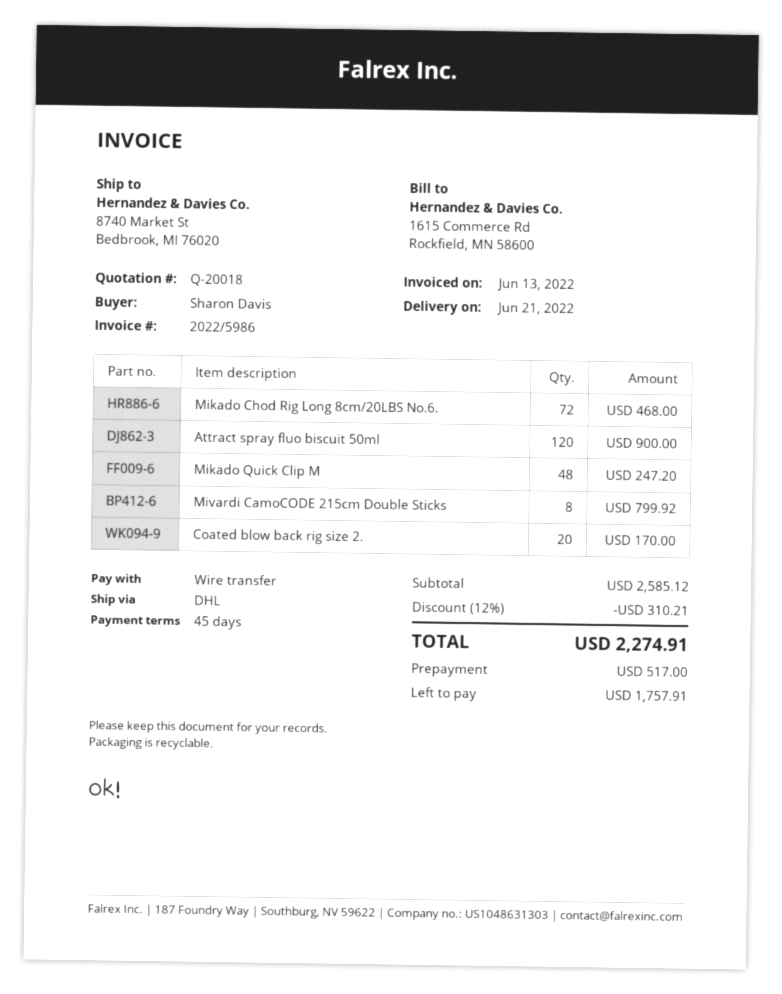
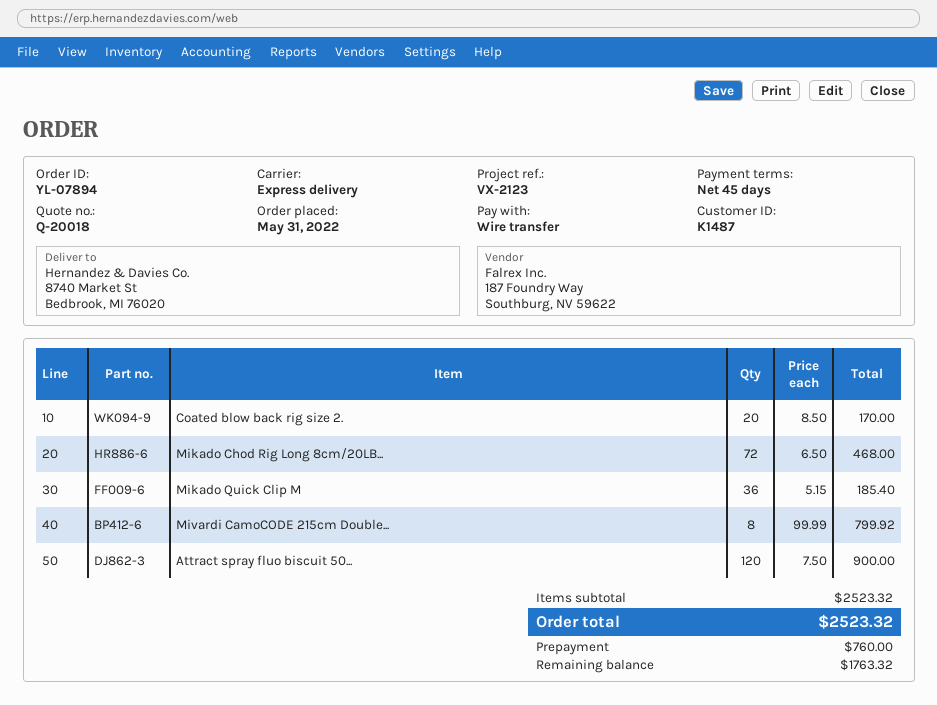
shipping method: DHL -> express
Mikado Quick Clip M: 48 for 247.20 -> 36 for 185.40
subtotal: 2585.12 -> 2523.32
discount: 12% = 310.21 -> none
total: 2274.91 -> 2523.32
deposit: 517.00 -> 760.00
balance: 1757.91 -> 1763.32

